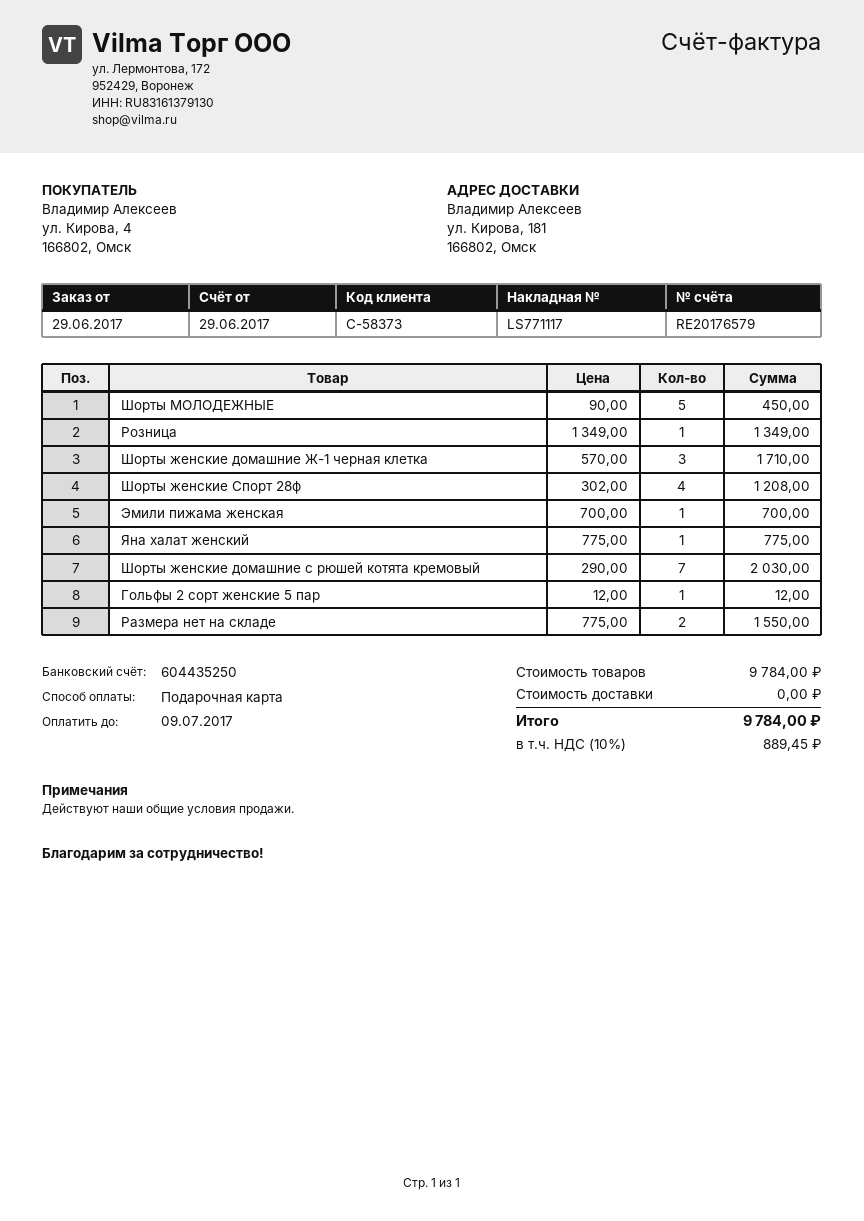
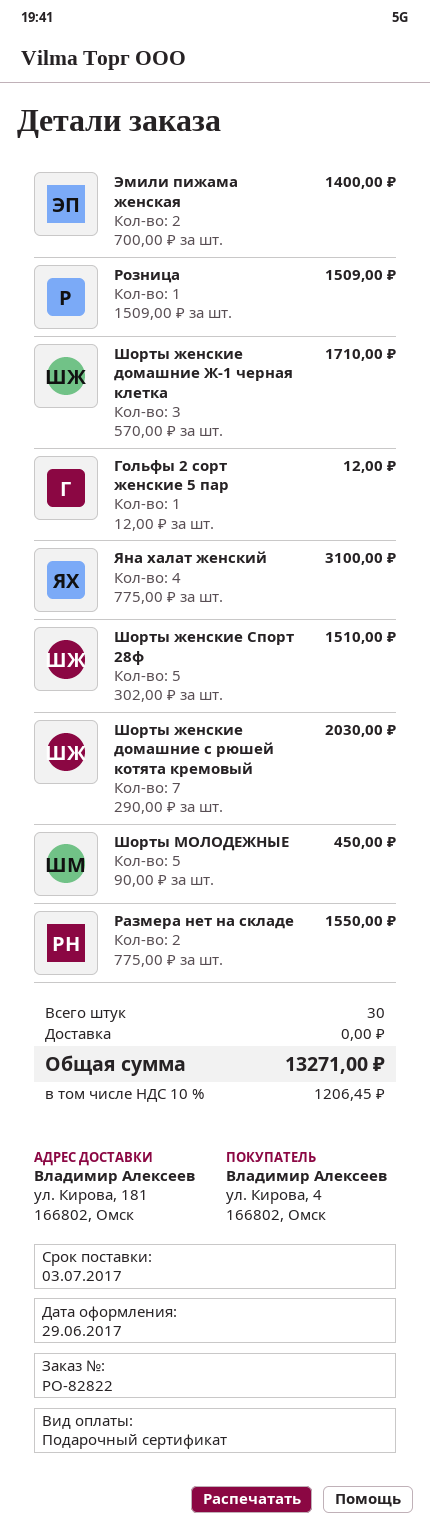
Розница: 1 x 1349.00 = 1349.00 -> 1 x 1509.00 = 1509.00
Шорты женские Спорт 28ф: 4 x 302.00 = 1208.00 -> 5 x 302.00 = 1510.00
Эмили пижама женская: 1 x 700.00 = 700.00 -> 2 x 700.00 = 1400.00
Яна халат женский: 1 x 775.00 = 775.00 -> 4 x 775.00 = 3100.00
tax: 10% = 889.45 -> 10% = 1206.45
total: 9784.00 -> 13271.00

